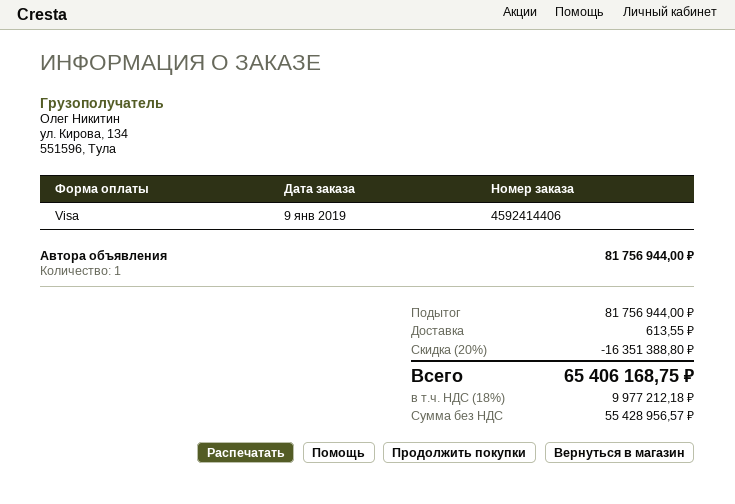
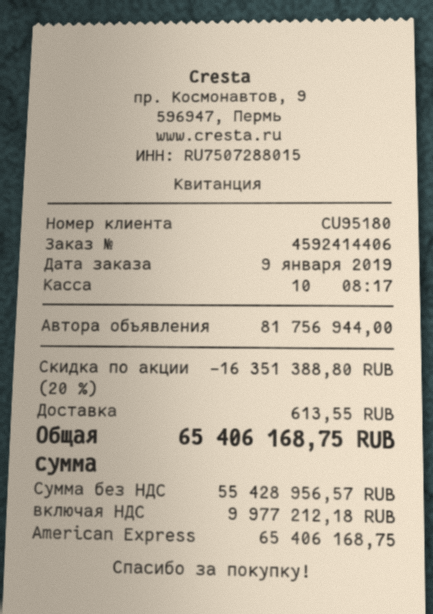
payment method: Visa -> American Express

